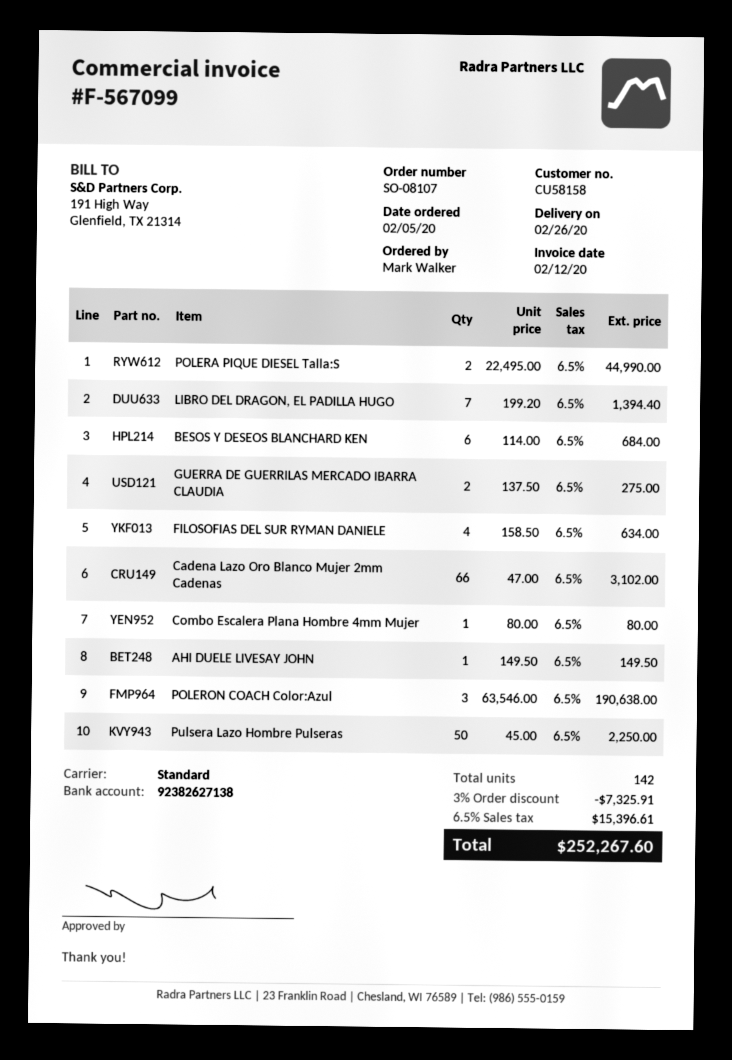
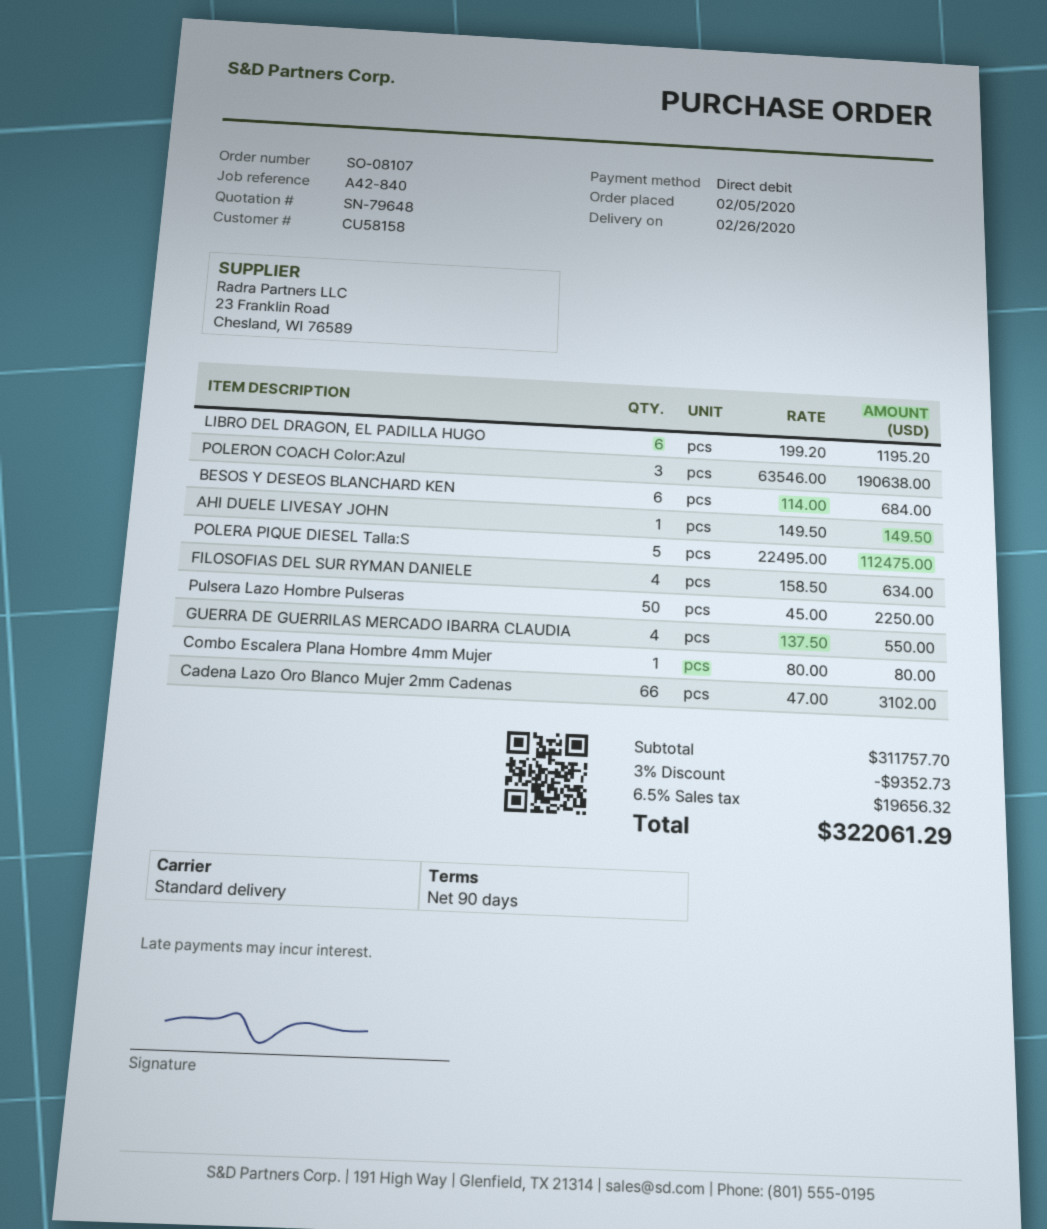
POLERA PIQUE DIESEL Talla:S: 2 x 22495.00 = 44990.00 -> 5 x 22495.00 = 112475.00
LIBRO DEL DRAGON, EL PADILLA HUGO: 7 x 199.20 = 1394.40 -> 6 x 199.20 = 1195.20
GUERRA DE GUERRILAS MERCADO IBARRA CLAUDIA: 2 x 137.50 = 275.00 -> 4 x 137.50 = 550.00
discount: 3% = 7325.91 -> 3% = 9352.73
tax: 6.5% = 15396.61 -> 6.5% = 19656.32
total: 252267.60 -> 322061.29

